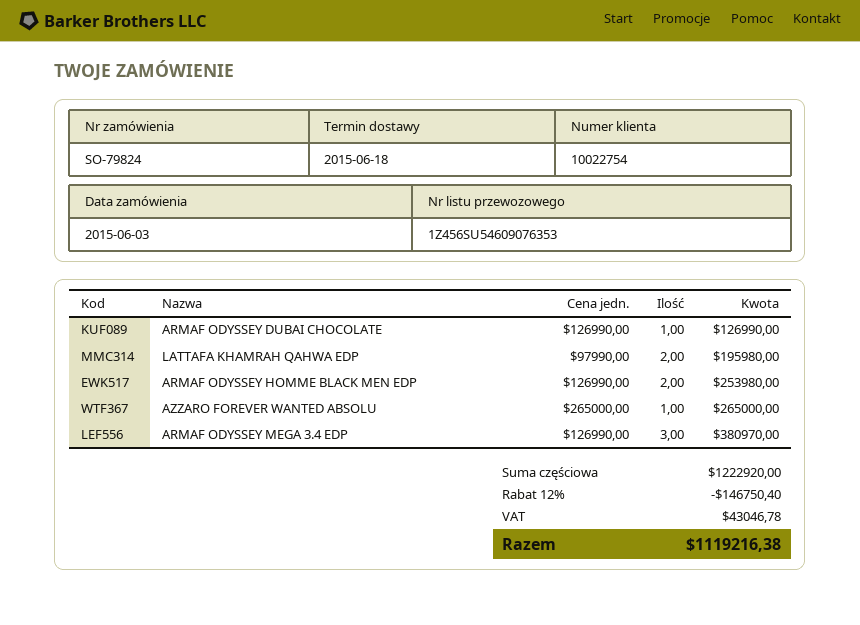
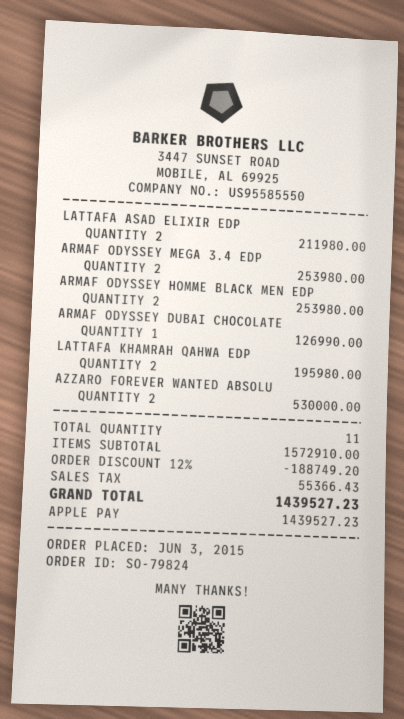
AZZARO FOREVER WANTED ABSOLU: 1 for 265000.00 -> 2 for 530000.00
ARMAF ODYSSEY MEGA 3.4 EDP: 3 for 380970.00 -> 2 for 253980.00
LATTAFA ASAD ELIXIR EDP: none -> 2 for 211980.00
subtotal: 1222920.00 -> 1572910.00
discount: 12% = 146750.40 -> 12% = 188749.20
tax: 43046.78 -> 55366.43
total: 1119216.38 -> 1439527.23

